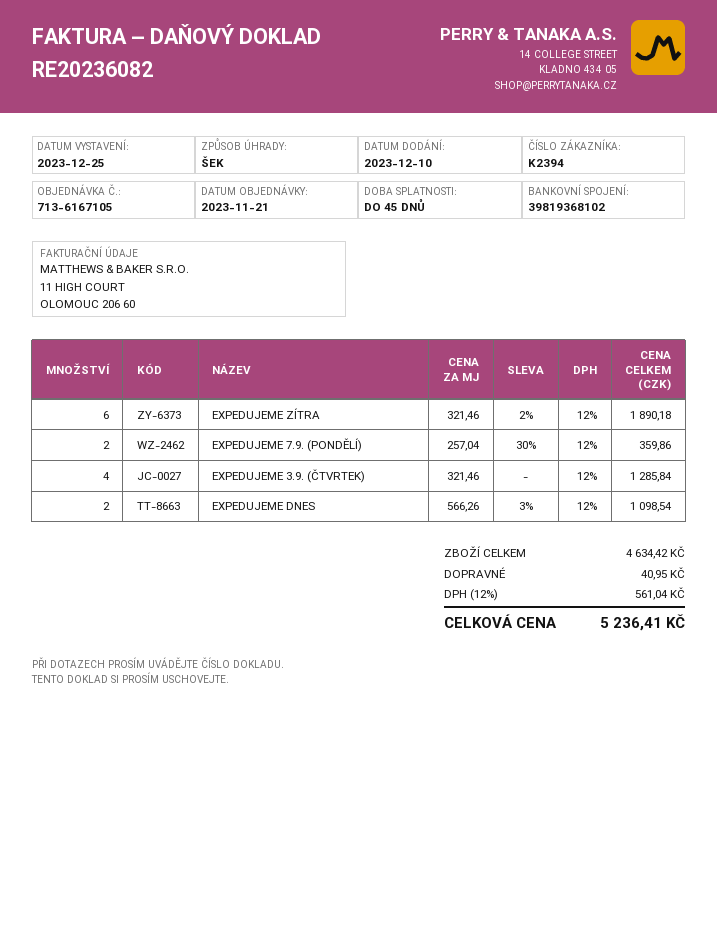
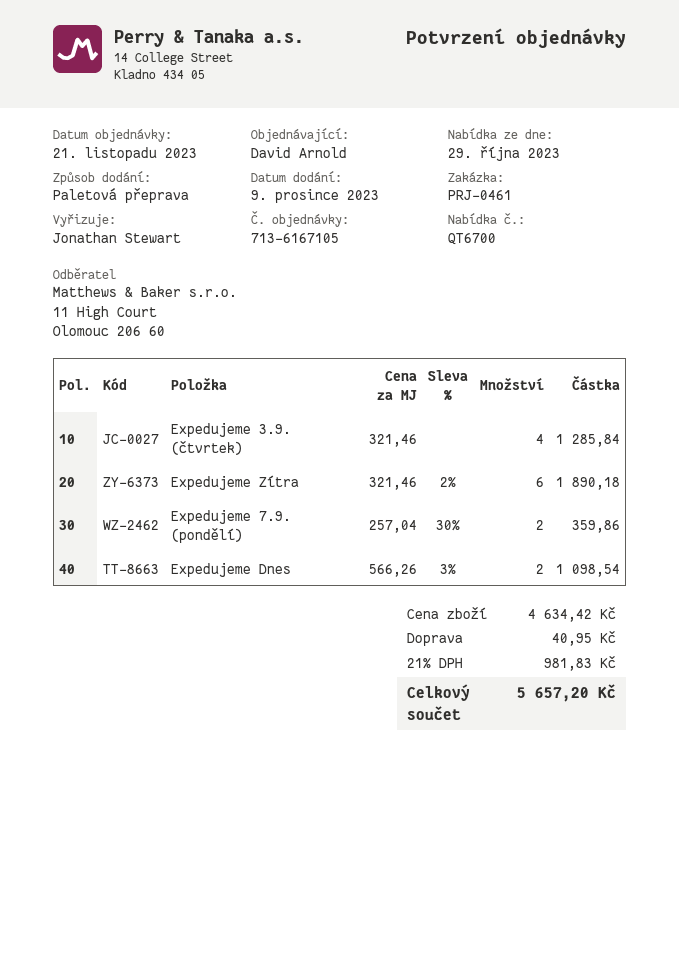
delivery date: 2023-12-10 -> 2023-12-09
tax: 12% = 561.04 -> 21% = 981.83
total: 5236.41 -> 5657.20

